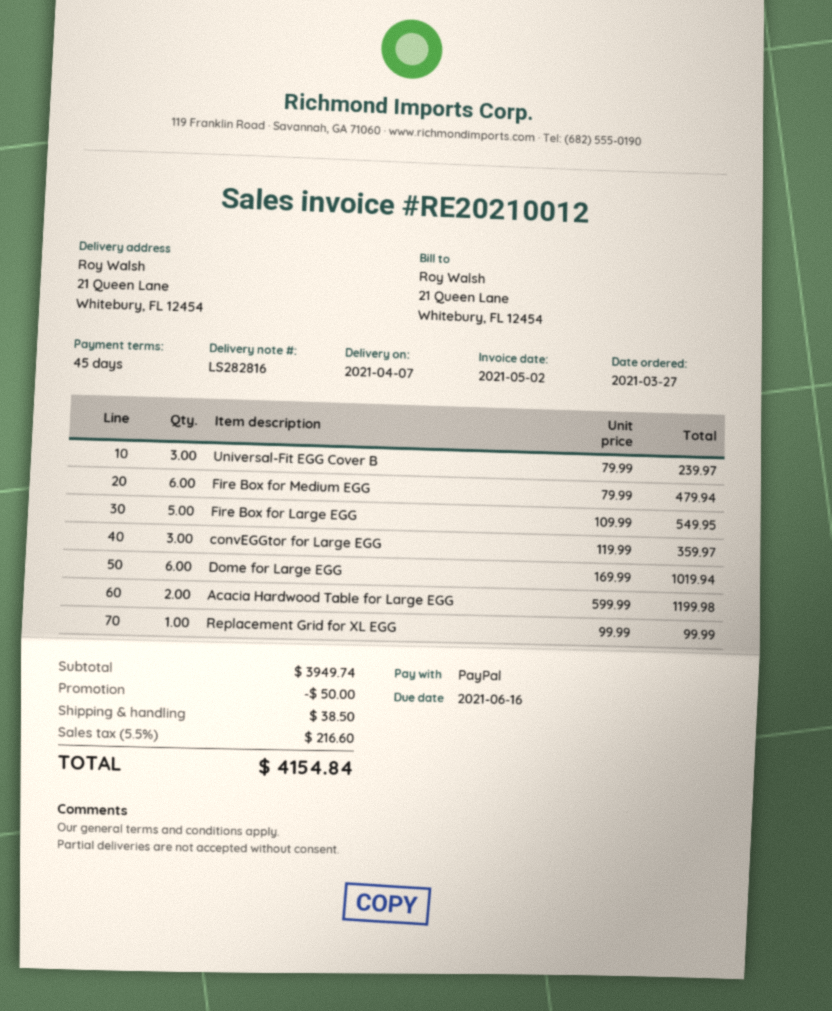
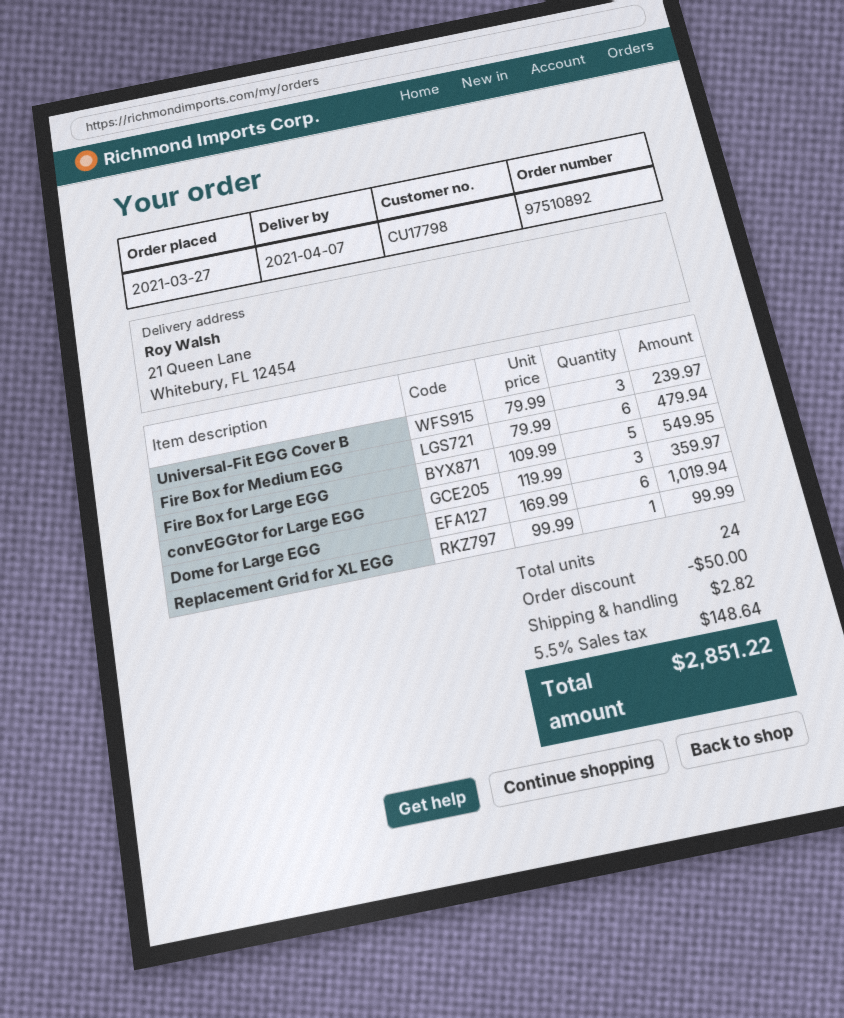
Acacia Hardwood Table for Large EGG: 2 x 599.99 = 1199.98 -> none
shipping: 38.50 -> 2.82
tax: 5.5% = 216.60 -> 5.5% = 148.64
total: 4154.84 -> 2851.22

